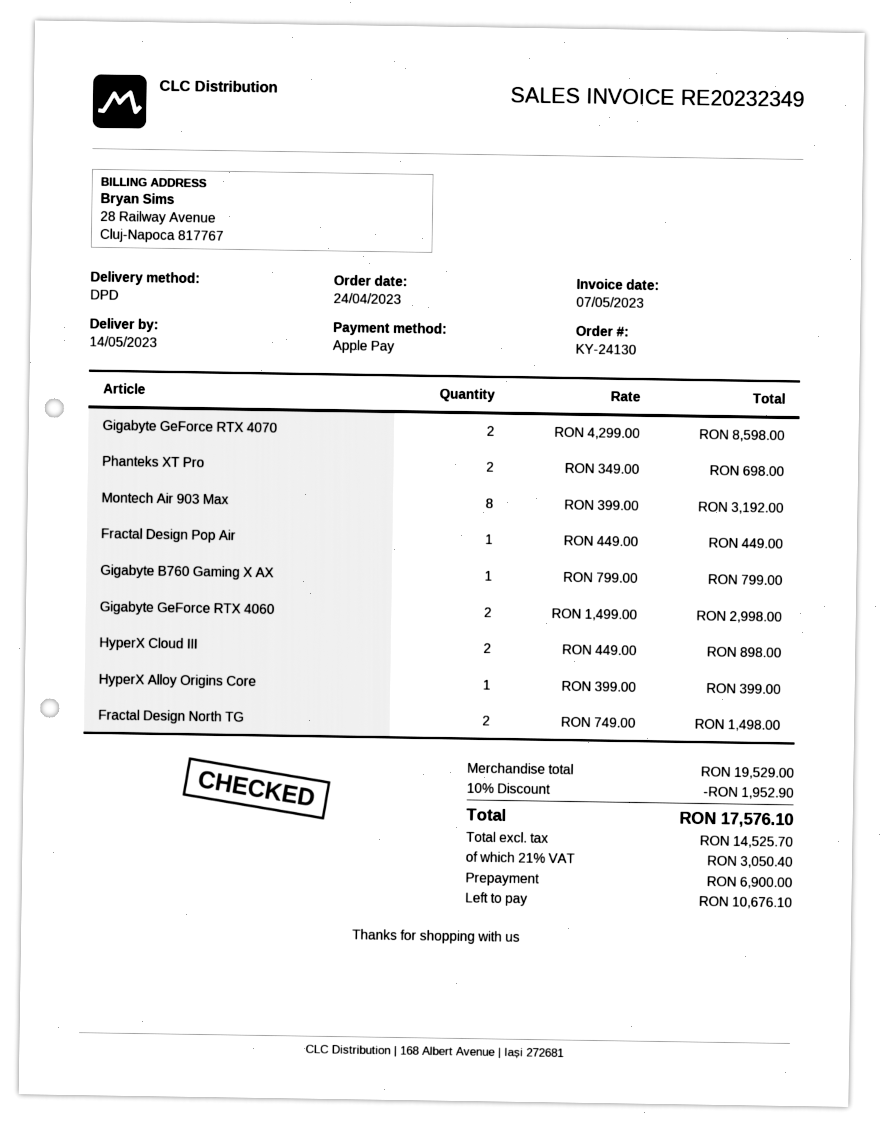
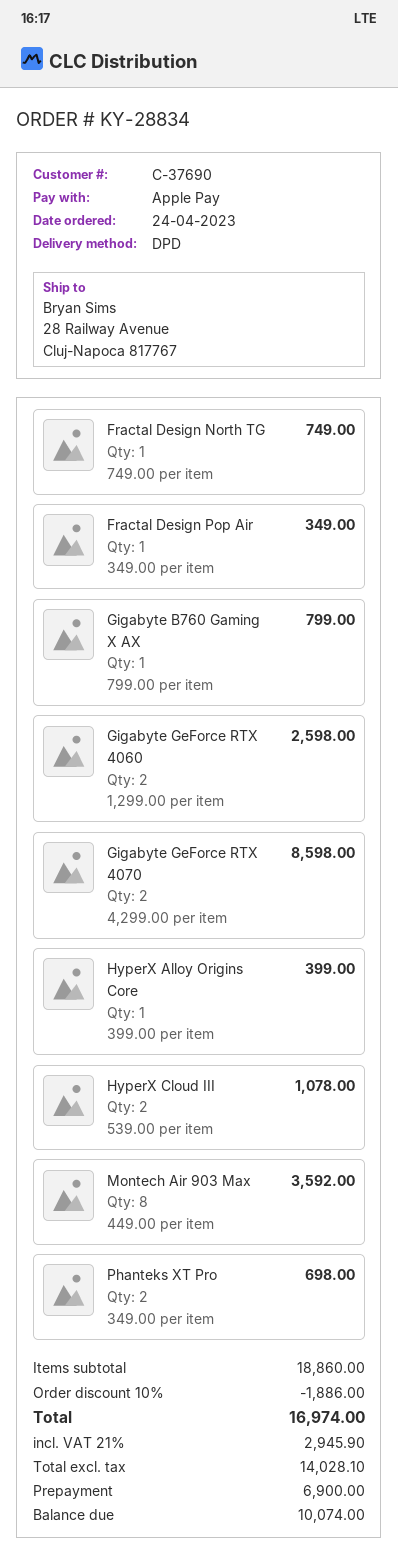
order number: KY-24130 -> KY-28834
Montech Air 903 Max: 8 x 399.00 = 3192.00 -> 8 x 449.00 = 3592.00
Fractal Design Pop Air: 1 x 449.00 = 449.00 -> 1 x 349.00 = 349.00
Gigabyte GeForce RTX 4060: 2 x 1499.00 = 2998.00 -> 2 x 1299.00 = 2598.00
HyperX Cloud III: 2 x 449.00 = 898.00 -> 2 x 539.00 = 1078.00
Fractal Design North TG: 2 x 749.00 = 1498.00 -> 1 x 749.00 = 749.00
subtotal: 19529.00 -> 18860.00
discount: 10% = 1952.90 -> 10% = 1886.00
net: 14525.70 -> 14028.10
tax: 21% = 3050.40 -> 21% = 2945.90
total: 17576.10 -> 16974.00
balance: 10676.10 -> 10074.00

